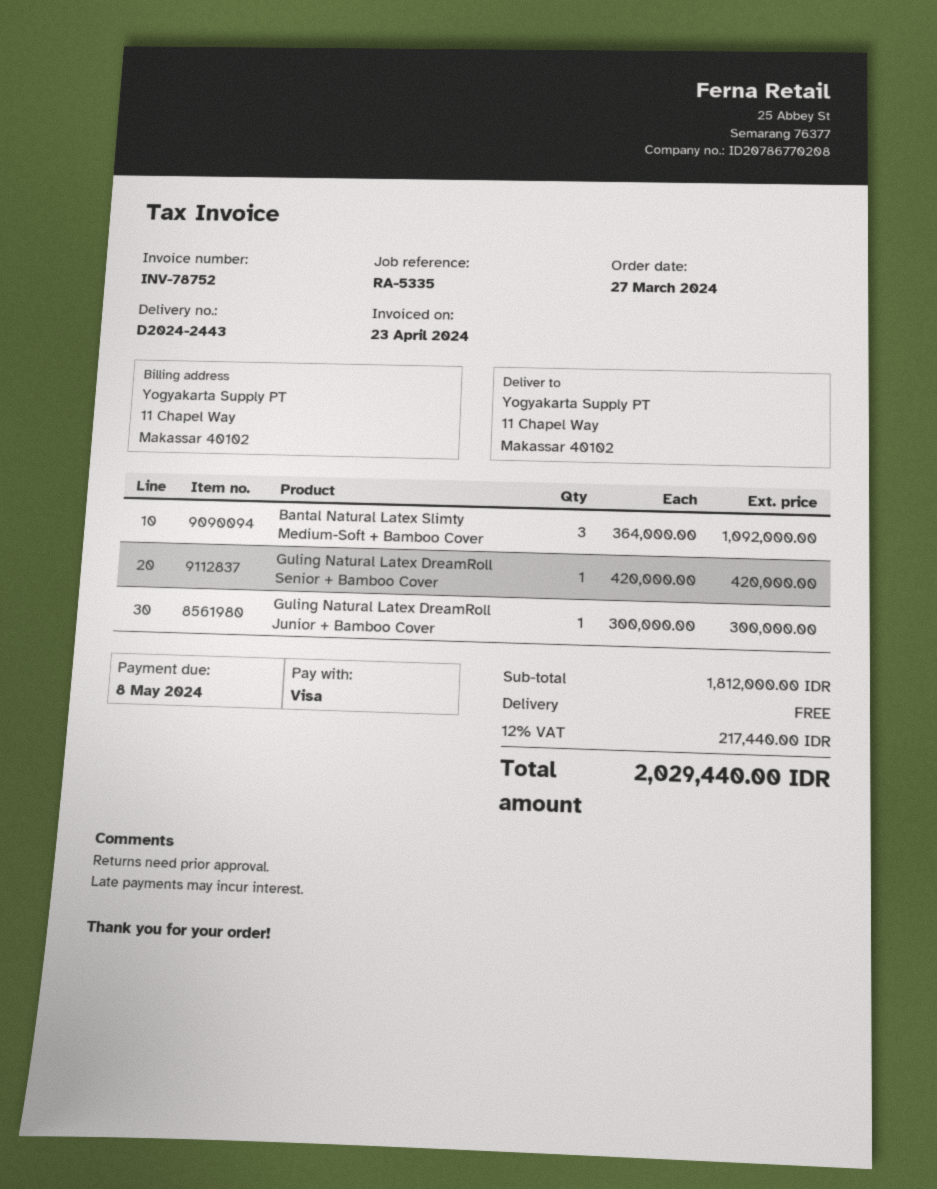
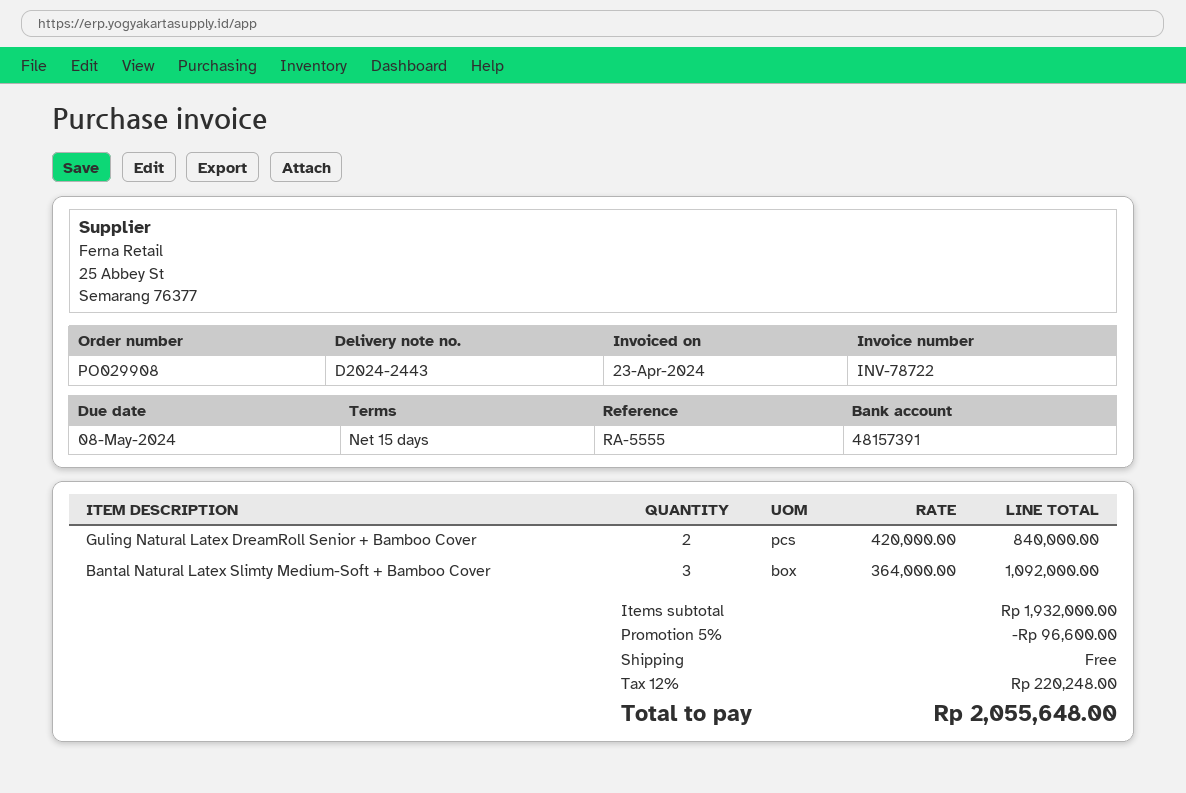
invoice number: INV-78752 -> INV-78722
reference: RA-5335 -> RA-5555
Guling Natural Latex DreamRoll Senior + Bamboo Cover: 1 x 420000.00 = 420000.00 -> 2 x 420000.00 = 840000.00
Guling Natural Latex DreamRoll Junior + Bamboo Cover: 1 x 300000.00 = 300000.00 -> none
subtotal: 1812000.00 -> 1932000.00
discount: none -> 5% = 96600.00
tax: 12% = 217440.00 -> 12% = 220248.00
total: 2029440.00 -> 2055648.00

